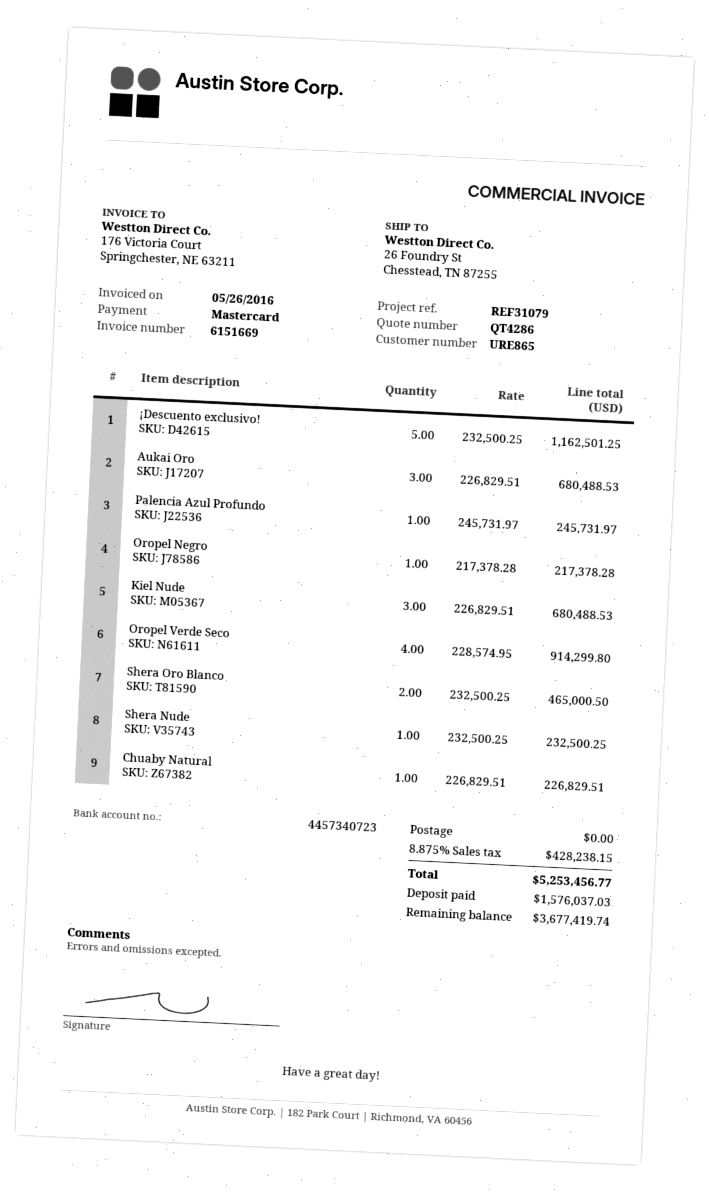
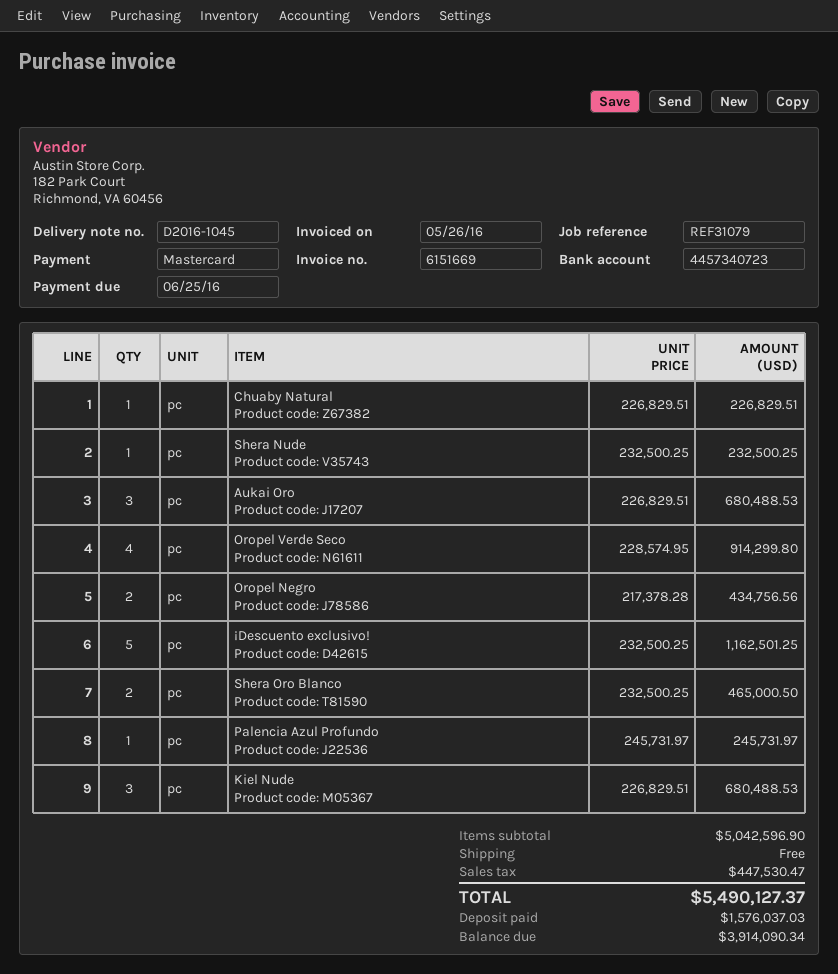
Oropel Negro: 1 x 217378.28 = 217378.28 -> 2 x 217378.28 = 434756.56
tax: 428238.15 -> 447530.47
total: 5253456.77 -> 5490127.37
balance: 3677419.74 -> 3914090.34

